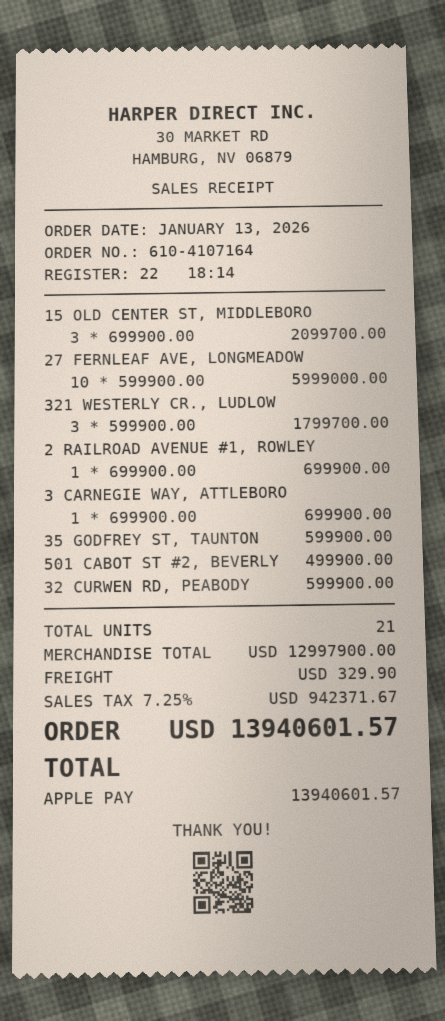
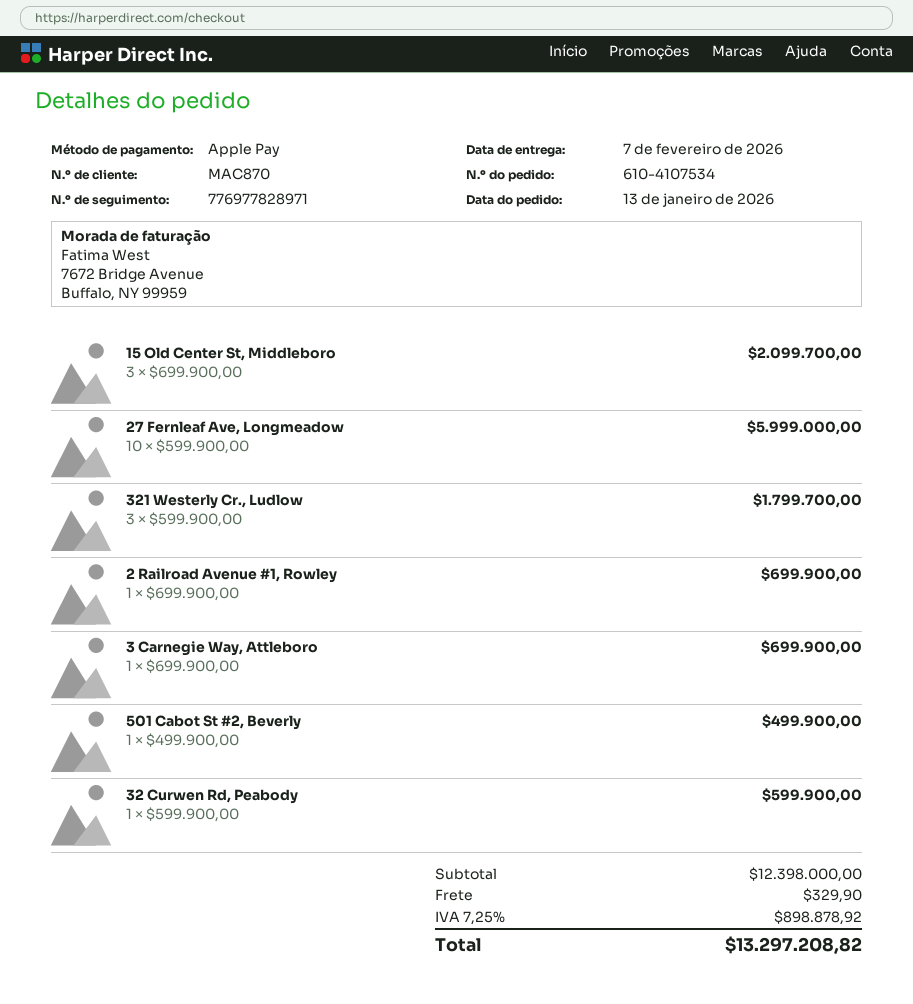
order number: 610-4107164 -> 610-4107534
35 GODFREY ST, TAUNTON: 1 x 599900.00 = 599900.00 -> none
subtotal: 12997900.00 -> 12398000.00
tax: 7.25% = 942371.67 -> 7.25% = 898878.92
total: 13940601.57 -> 13297208.82

